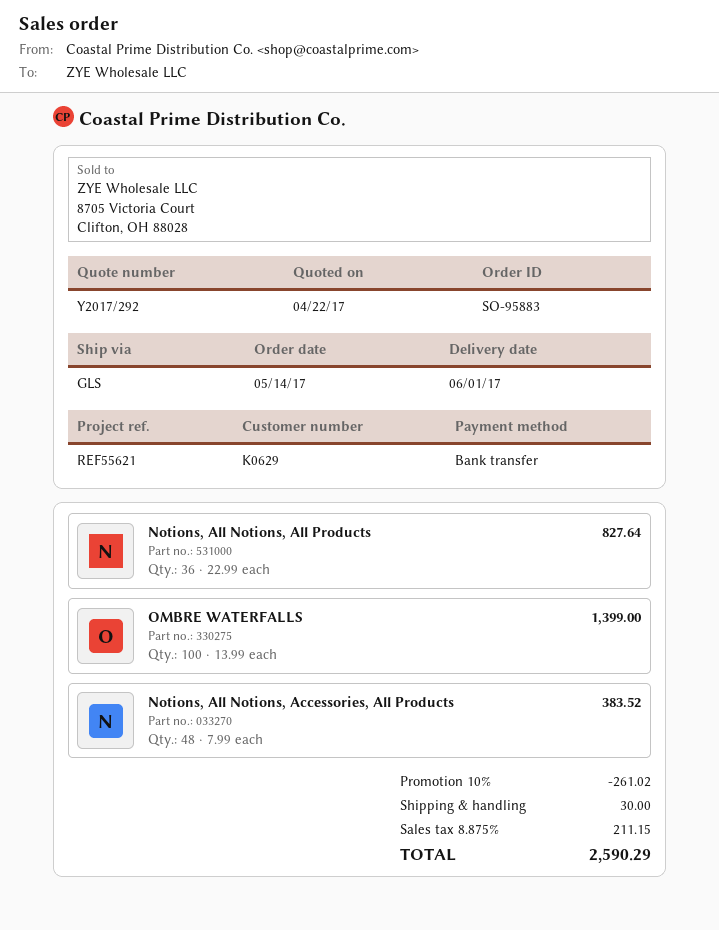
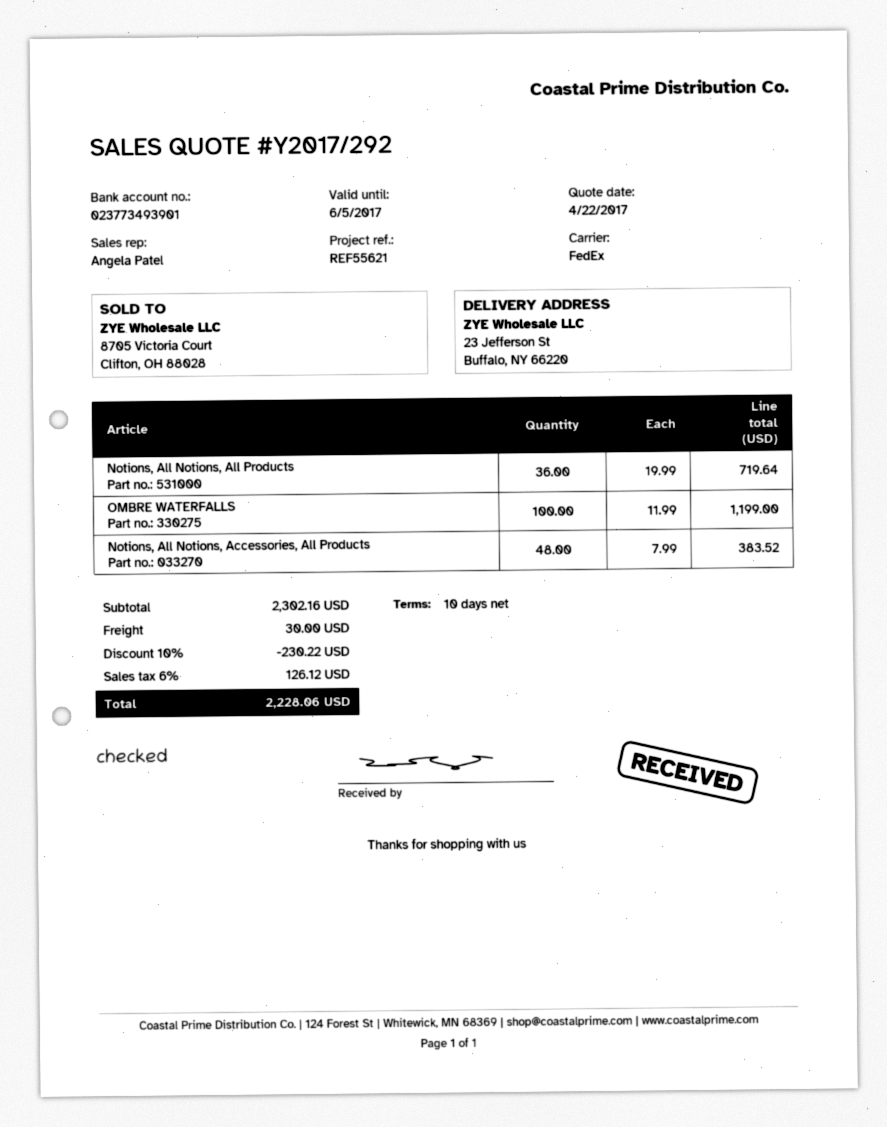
shipping method: GLS -> FedEx
Notions, All Notions, All Products: 36 x 22.99 = 827.64 -> 36 x 19.99 = 719.64
OMBRE WATERFALLS: 100 x 13.99 = 1399.00 -> 100 x 11.99 = 1199.00
discount: 10% = 261.02 -> 10% = 230.22
tax: 8.875% = 211.15 -> 6% = 126.12
total: 2590.29 -> 2228.06

